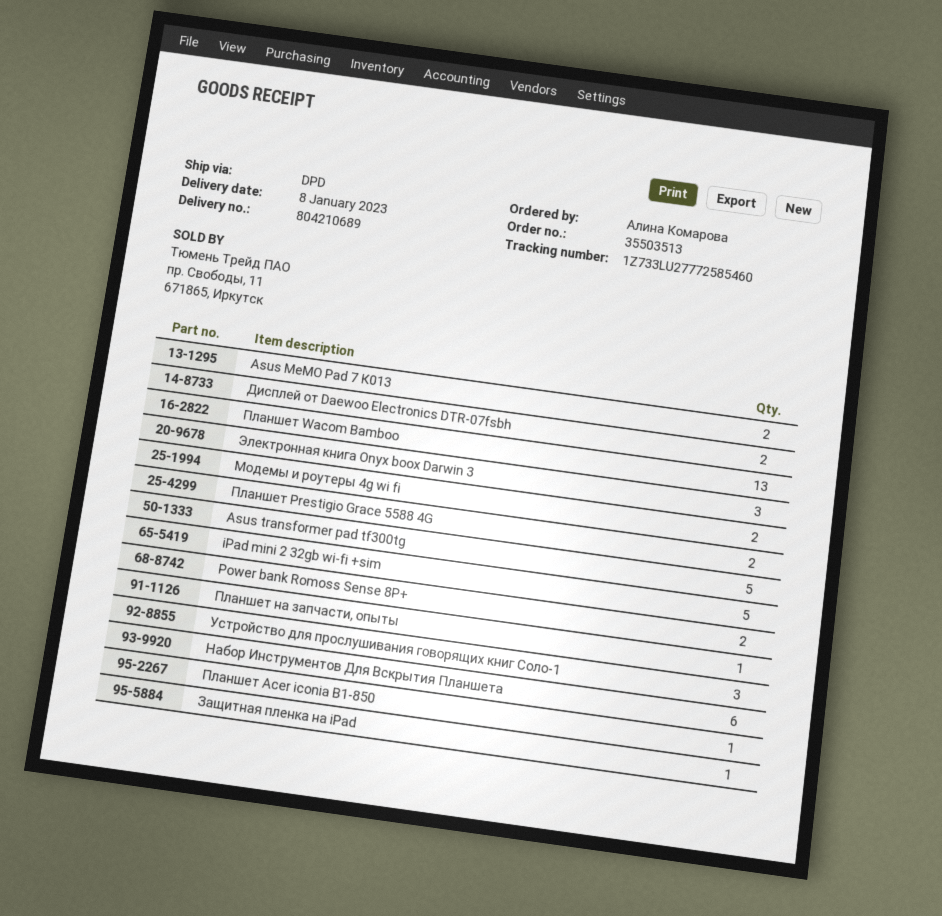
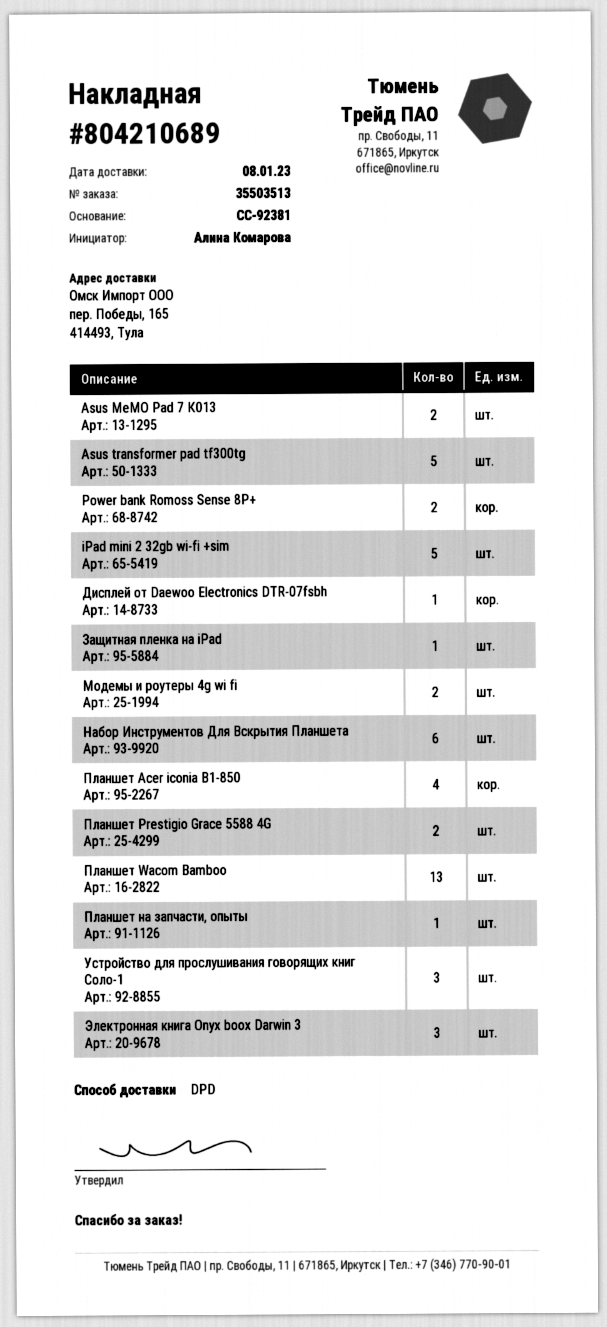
Дисплей от Daewoo Electronics DTR-07fsbh: 2 -> 1
Планшет Acer iconia В1-850: 1 -> 4

